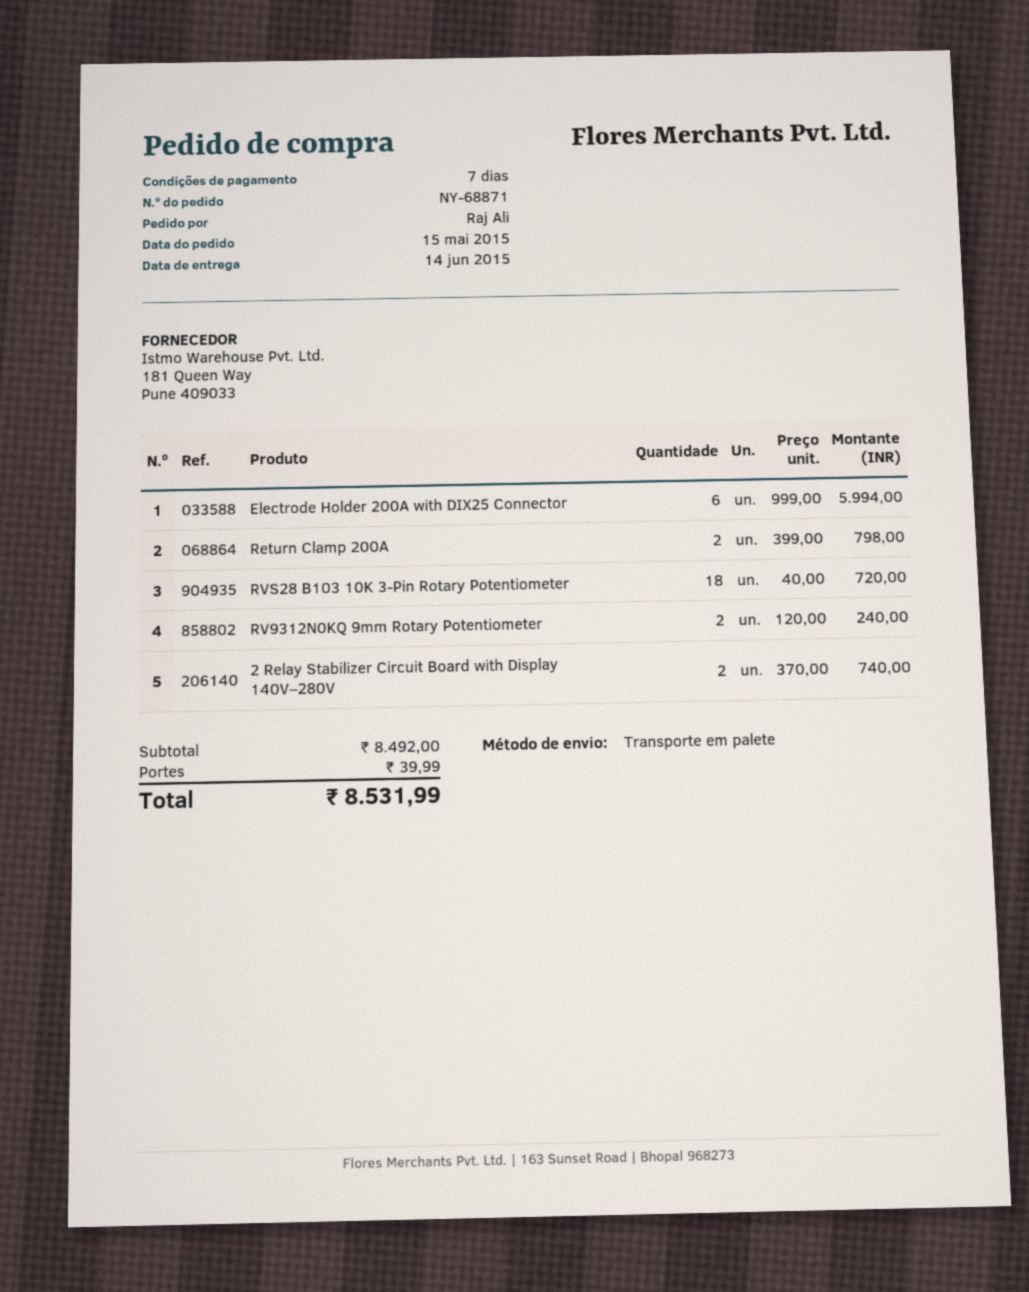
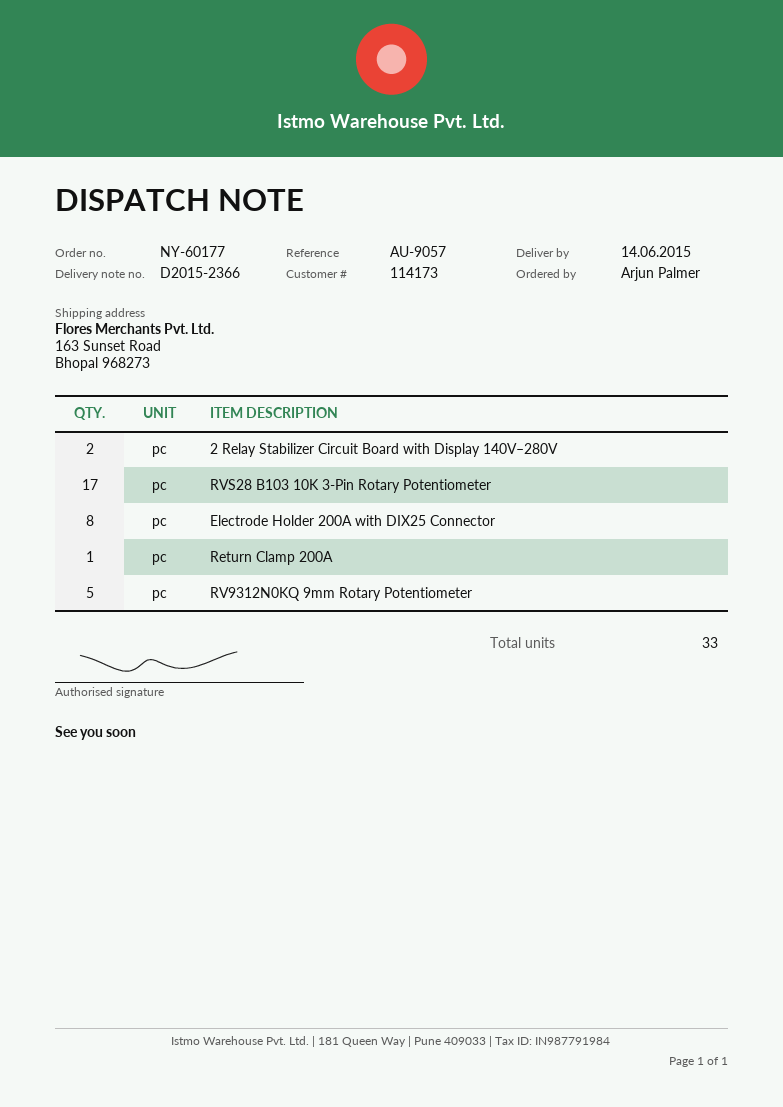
order number: NY-68871 -> NY-60177
ordered by: Raj Ali -> Arjun Palmer
Electrode Holder 200A with DIX25 Connector: 6 -> 8
Return Clamp 200A: 2 -> 1
RVS28 B103 10K 3-Pin Rotary Potentiometer: 18 -> 17
RV9312N0KQ 9mm Rotary Potentiometer: 2 -> 5

